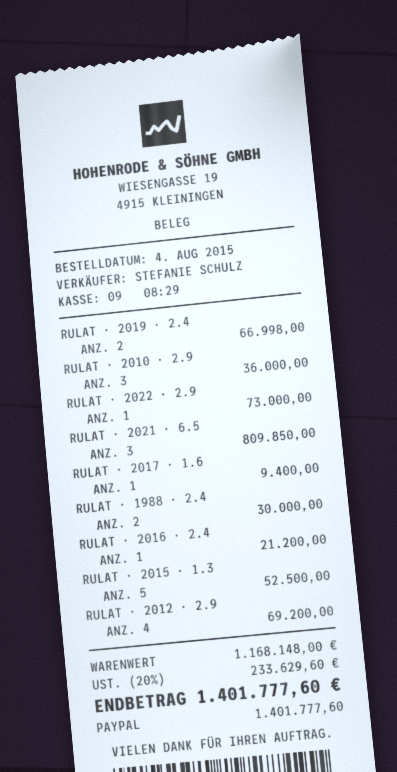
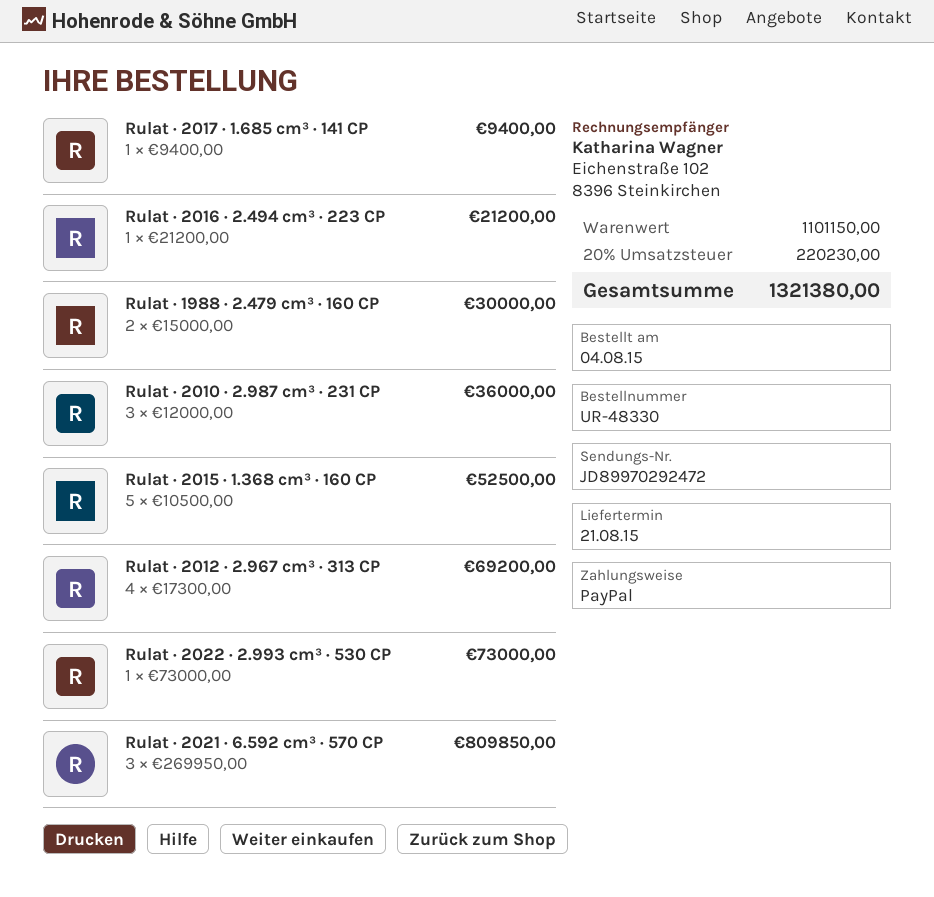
RULAT · 2019 · 2.4: 2 for 66998.00 -> none
subtotal: 1168148.00 -> 1101150.00
tax: 20% = 233629.60 -> 20% = 220230.00
total: 1401777.60 -> 1321380.00

